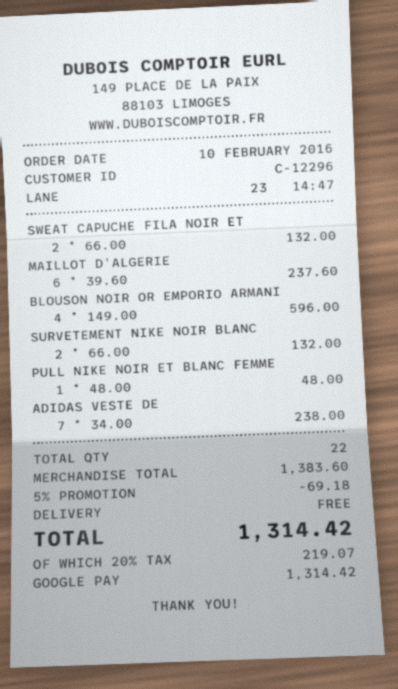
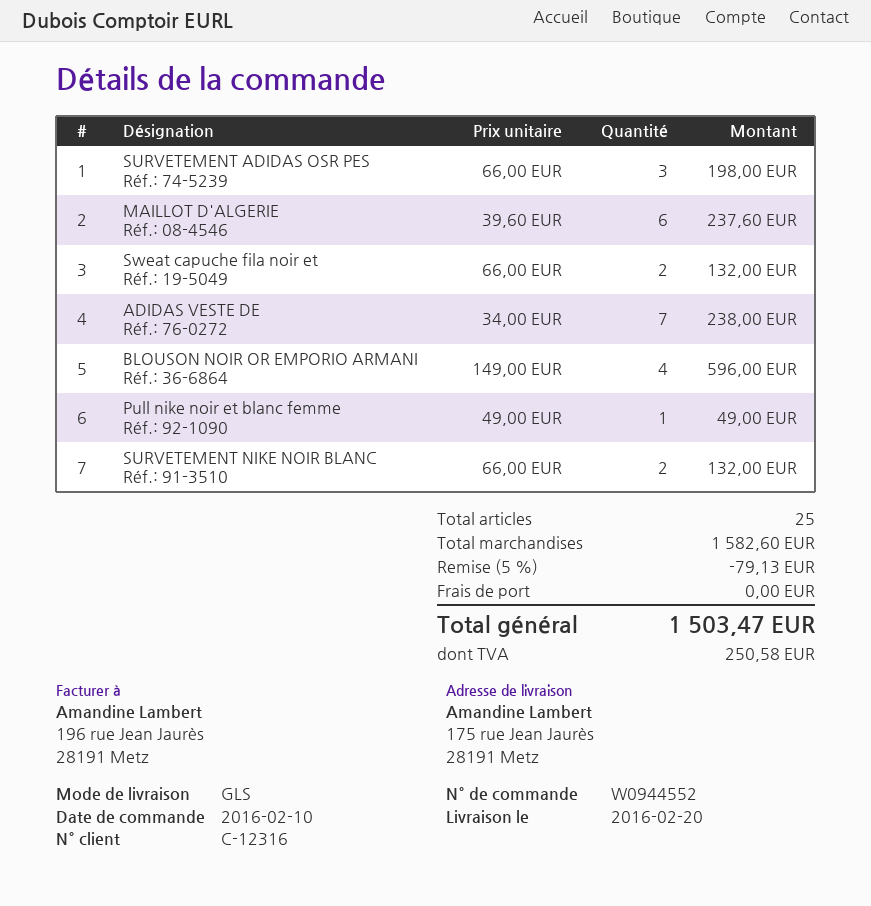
customer number: C-12296 -> C-12316
PULL NIKE NOIR ET BLANC FEMME: 1 x 48.00 = 48.00 -> 1 x 49.00 = 49.00
SURVETEMENT ADIDAS OSR PES: none -> 3 x 66.00 = 198.00
total quantity: 22 -> 25
subtotal: 1383.60 -> 1582.60
discount: 5% = 69.18 -> 5% = 79.13
tax: 219.07 -> 250.58
total: 1314.42 -> 1503.47

